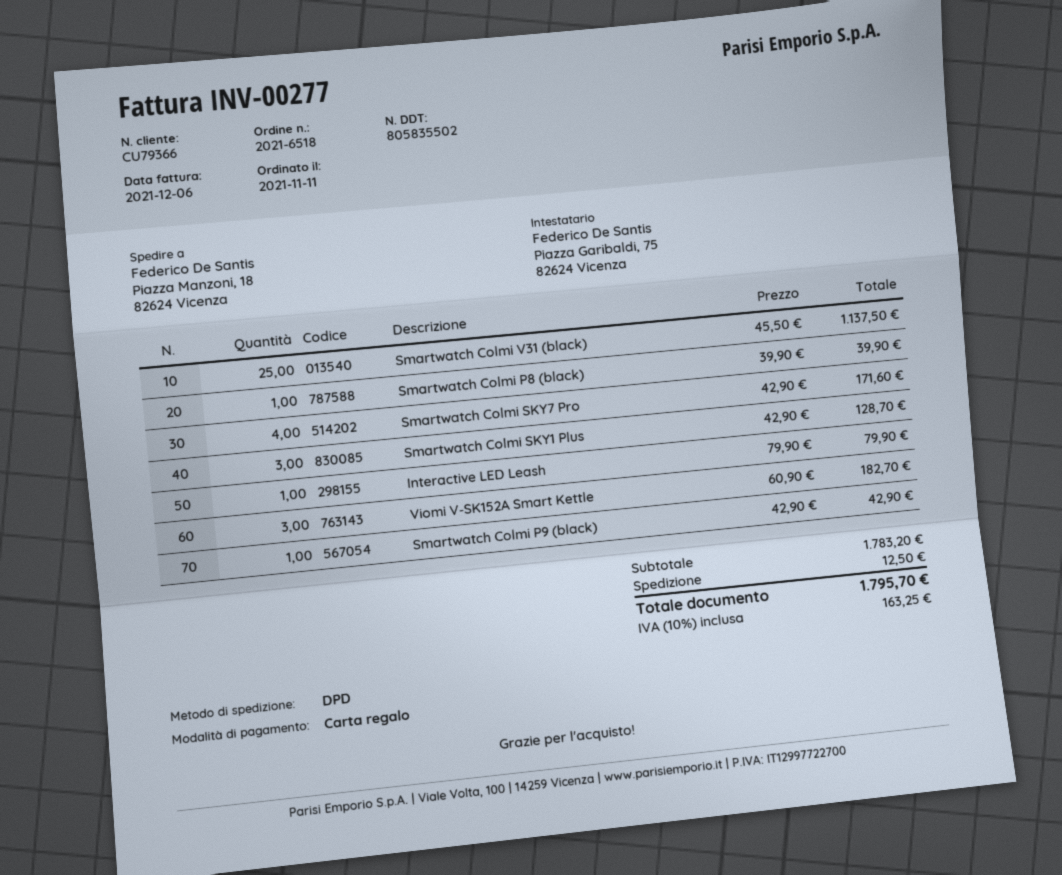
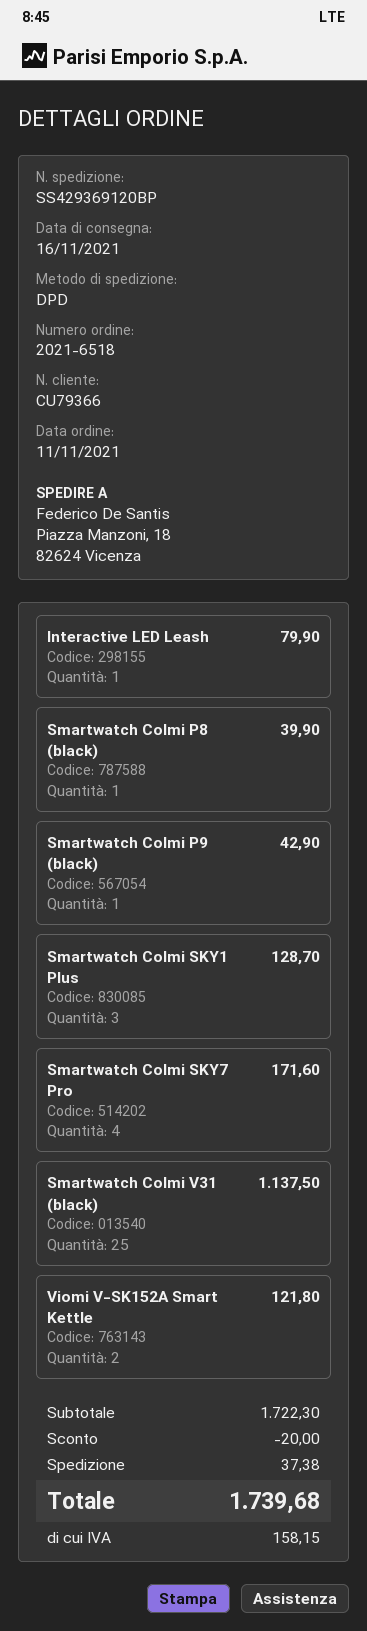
Viomi V-SK152A Smart Kettle: 3 for 182.70 -> 2 for 121.80
subtotal: 1783.20 -> 1722.30
discount: none -> 20.00
shipping: 12.50 -> 37.38
tax: 163.25 -> 158.15
total: 1795.70 -> 1739.68

